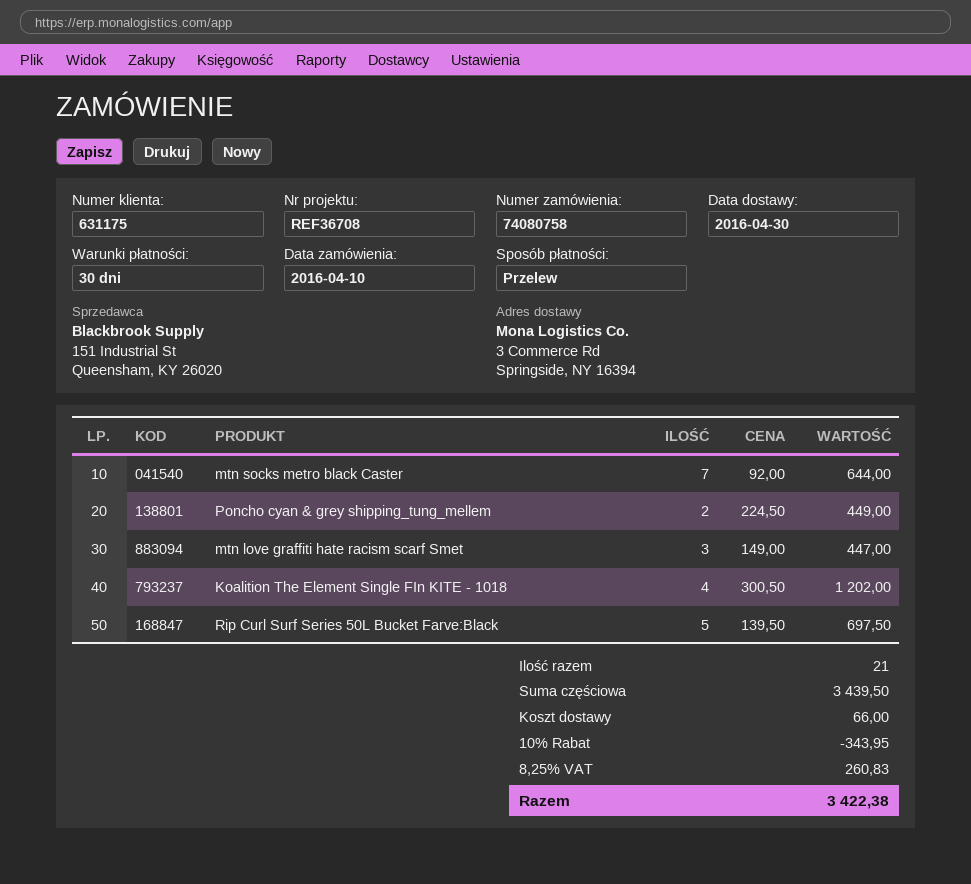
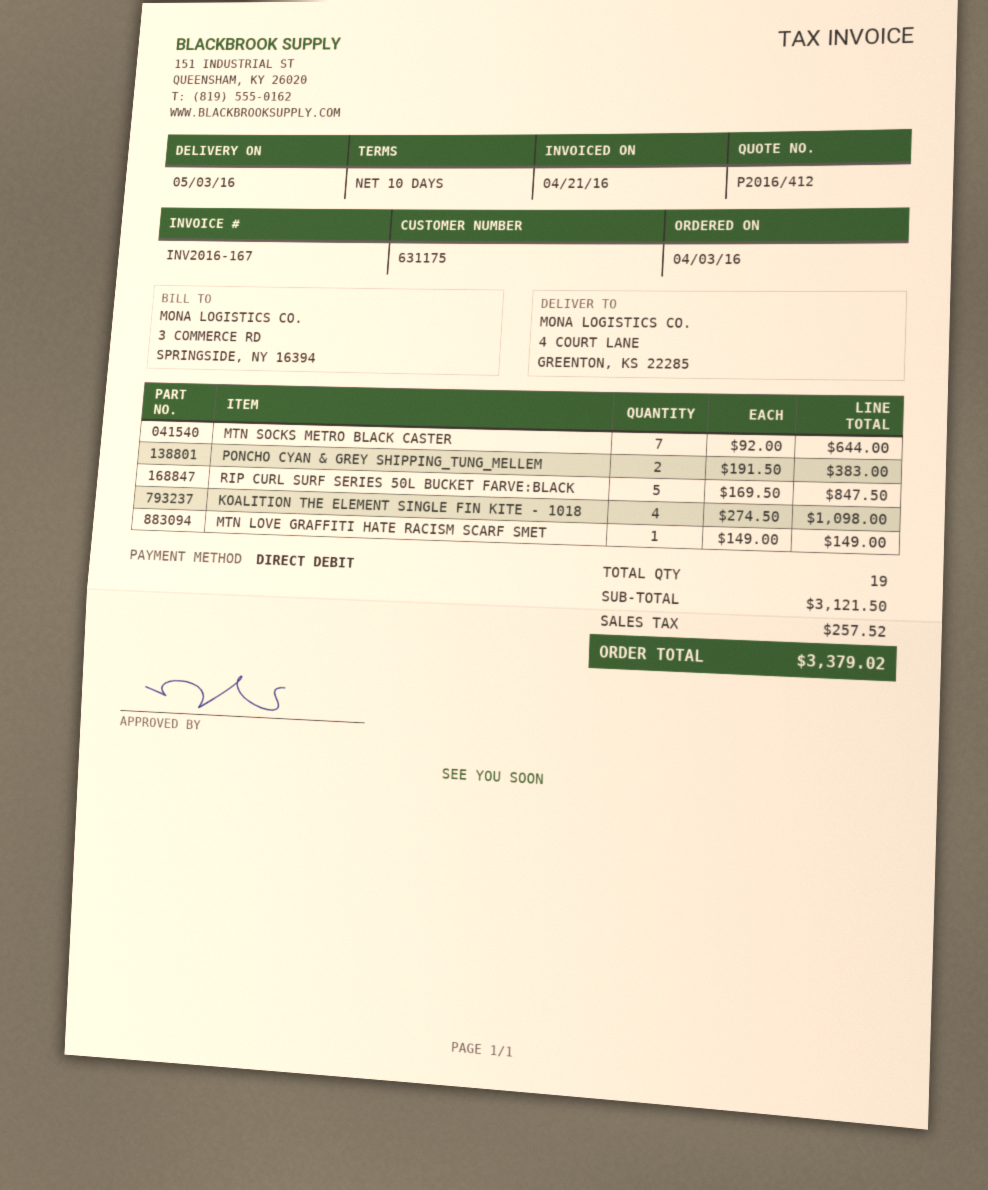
order date: 2016-04-10 -> 2016-04-03
delivery date: 2016-04-30 -> 2016-05-03
payment terms: 30 days -> 10 days
payment method: bank transfer -> direct debit
ship to: 3 Commerce Rd, Springside, NY 16394 -> 4 COURT LANE, GREENTON, KS 22285
Poncho cyan & grey shipping_tung_mellem: 2 x 224.50 = 449.00 -> 2 x 191.50 = 383.00
mtn love graffiti hate racism scarf Smet: 3 x 149.00 = 447.00 -> 1 x 149.00 = 149.00
Koalition The Element Single FIn KITE - 1018: 4 x 300.50 = 1202.00 -> 4 x 274.50 = 1098.00
Rip Curl Surf Series 50L Bucket Farve:Black: 5 x 139.50 = 697.50 -> 5 x 169.50 = 847.50
total quantity: 21 -> 19
subtotal: 3439.50 -> 3121.50
discount: 10% = 343.95 -> none
shipping: 66.00 -> none
tax: 260.83 -> 257.52
total: 3422.38 -> 3379.02

